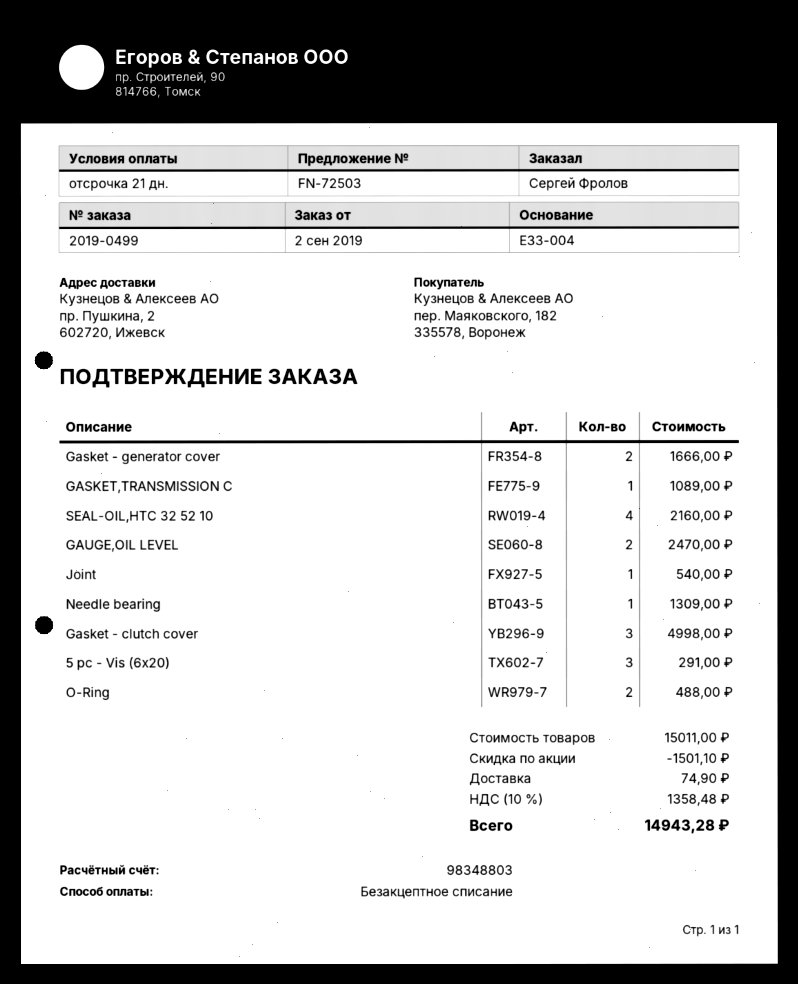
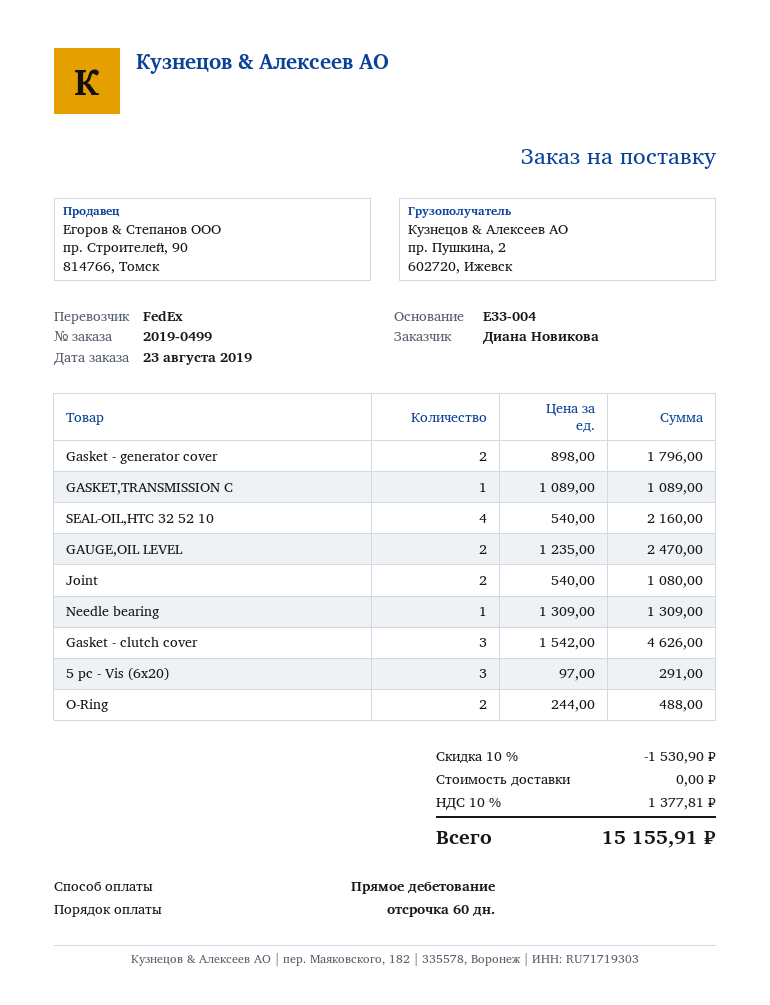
order date: 2019-09-02 -> 2019-08-23
payment terms: 21 days -> 60 days
ordered by: Сергей Фролов -> Диана Новикова
Gasket - generator cover: 2 for 1666.00 -> 2 for 1796.00
Joint: 1 for 540.00 -> 2 for 1080.00
Gasket - clutch cover: 3 for 4998.00 -> 3 for 4626.00
discount: 1501.10 -> 1530.90
shipping: 74.90 -> 0.00
tax: 10% = 1358.48 -> 10% = 1377.81
total: 14943.28 -> 15155.91

